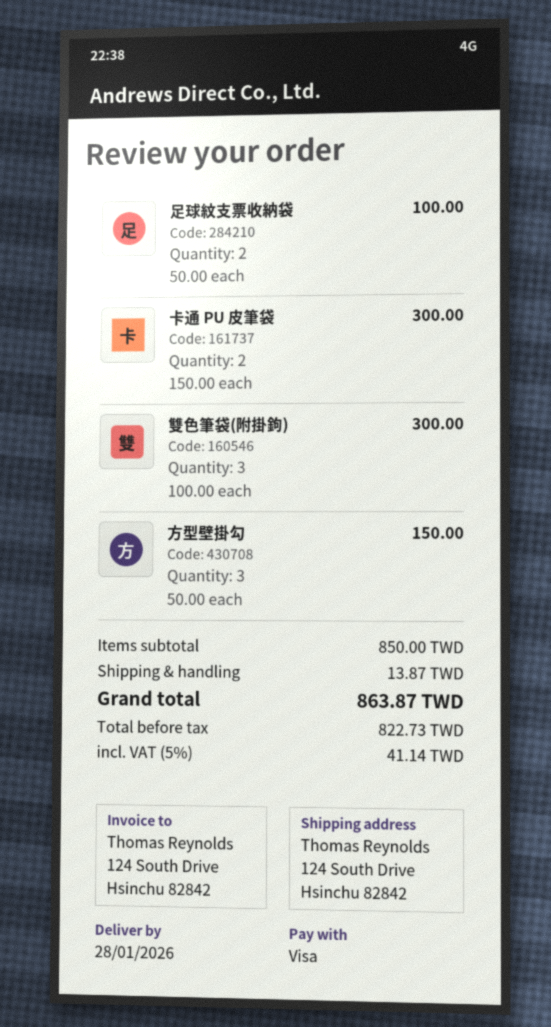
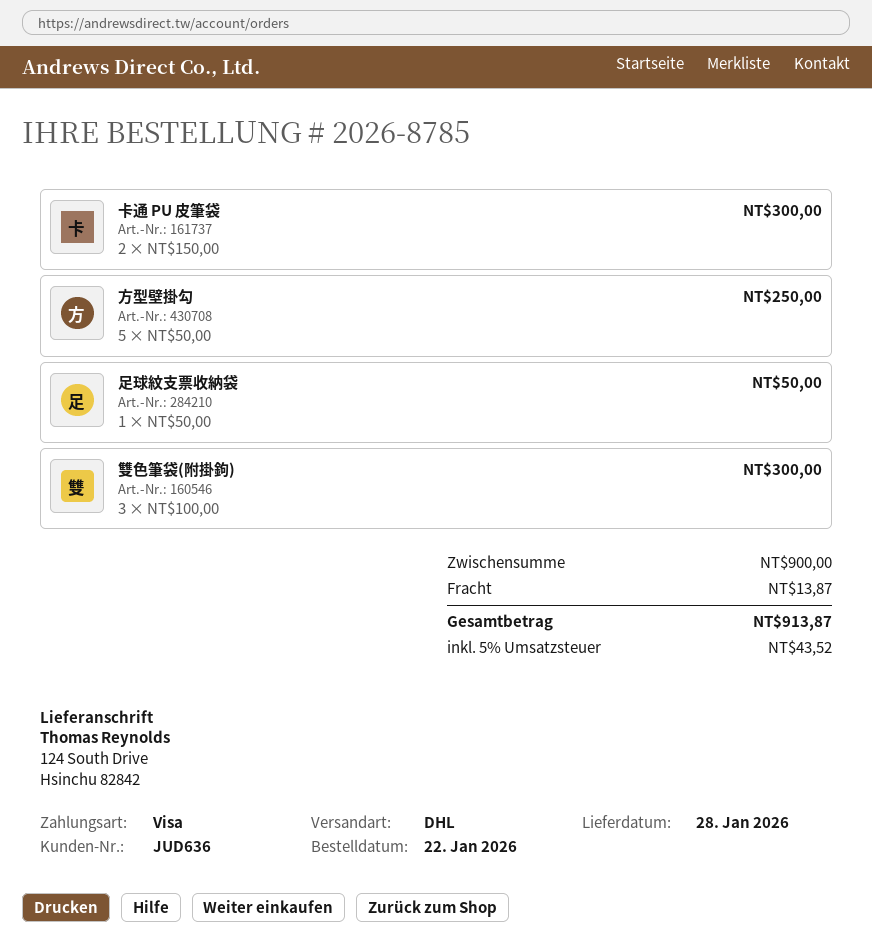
足球紋支票收納袋: 2 x 50.00 = 100.00 -> 1 x 50.00 = 50.00
方型壁掛勾: 3 x 50.00 = 150.00 -> 5 x 50.00 = 250.00
subtotal: 850.00 -> 900.00
tax: 5% = 41.14 -> 5% = 43.52
total: 863.87 -> 913.87

